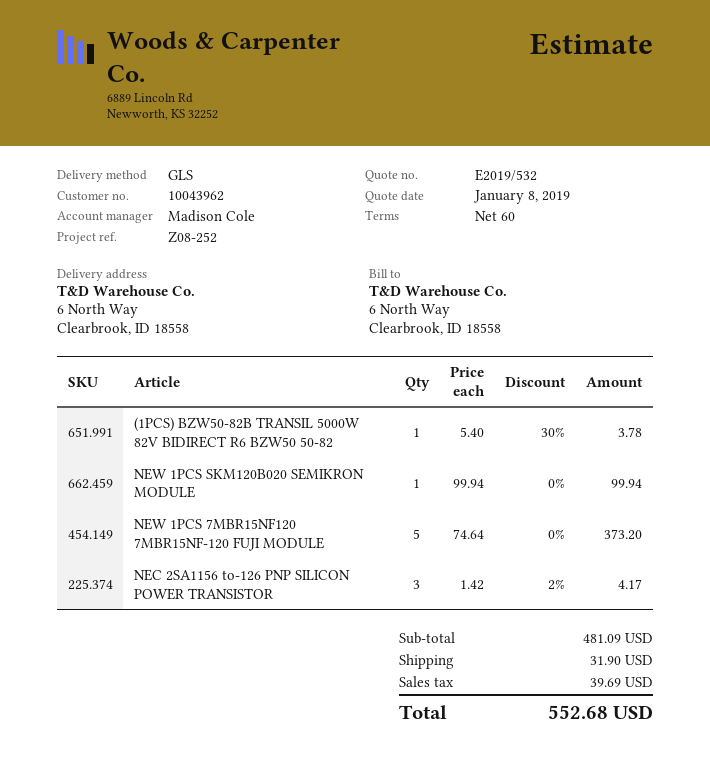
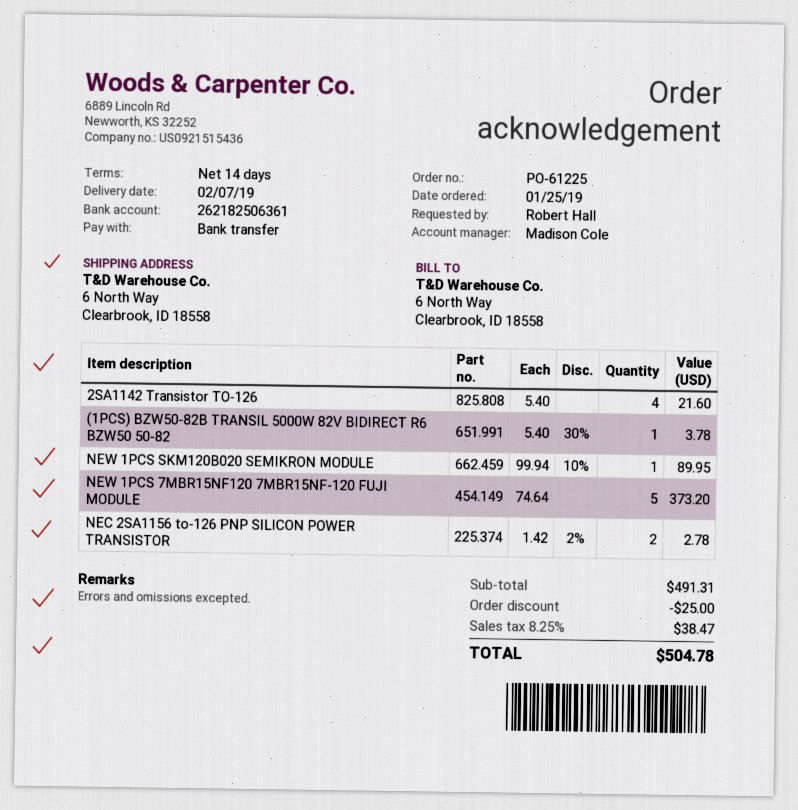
payment terms: 60 days -> 14 days
NEW 1PCS SKM120B020 SEMIKRON MODULE: 1 x 99.94 = 99.94 -> 1 x 99.94 - 10% = 89.95
NEC 2SA1156 to-126 PNP SILICON POWER TRANSISTOR: 3 x 1.42 - 2% = 4.17 -> 2 x 1.42 - 2% = 2.78
2SA1142 Transistor TO-126: none -> 4 x 5.40 = 21.60
subtotal: 481.09 -> 491.31
discount: none -> 25.00
shipping: 31.90 -> none
tax: 39.69 -> 38.47
total: 552.68 -> 504.78

